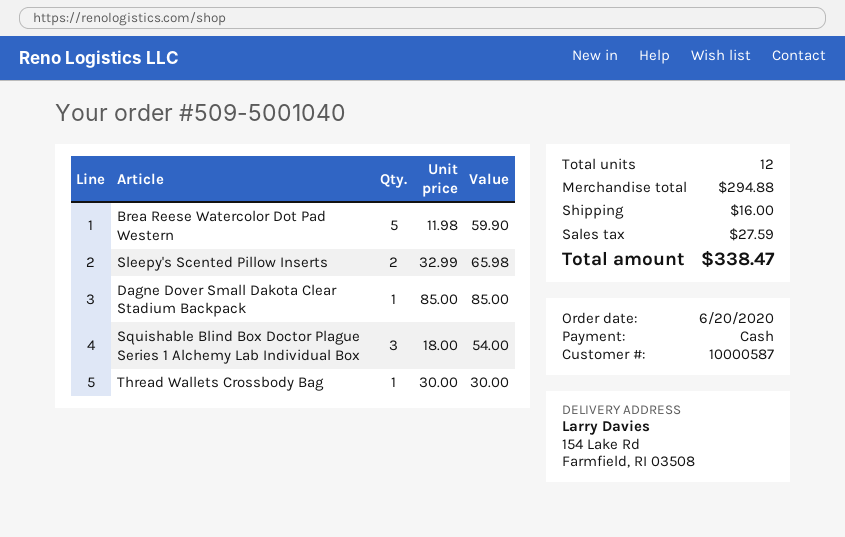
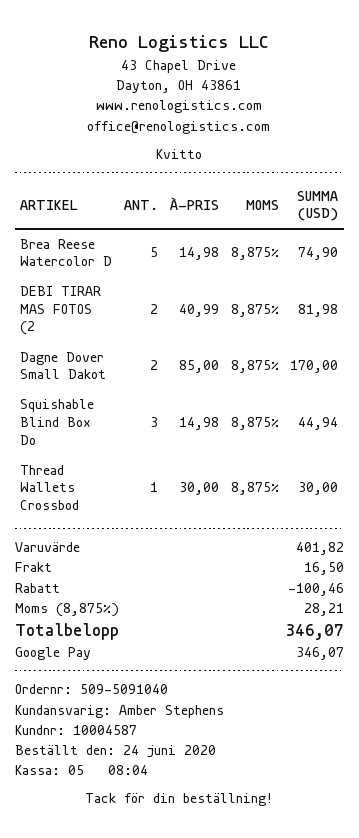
order number: 509-5001040 -> 509-5091040
order date: 2020-06-20 -> 2020-06-24
customer number: 10000587 -> 10004587
payment method: cash -> Google Pay
Brea Reese Watercolor Dot Pad Western: 5 x 11.98 = 59.90 -> 5 x 14.98 = 74.90
Sleepy's Scented Pillow Inserts: 2 x 32.99 = 65.98 -> none
Dagne Dover Small Dakota Clear Stadium Backpack: 1 x 85.00 = 85.00 -> 2 x 85.00 = 170.00
Squishable Blind Box Doctor Plague Series 1 Alchemy Lab Individual Box: 3 x 18.00 = 54.00 -> 3 x 14.98 = 44.94
DEBI TIRAR MAS FOTOS (2: none -> 2 x 40.99 = 81.98
subtotal: 294.88 -> 401.82
discount: none -> 100.46
shipping: 16.00 -> 16.50
tax: 27.59 -> 28.21
total: 338.47 -> 346.07

